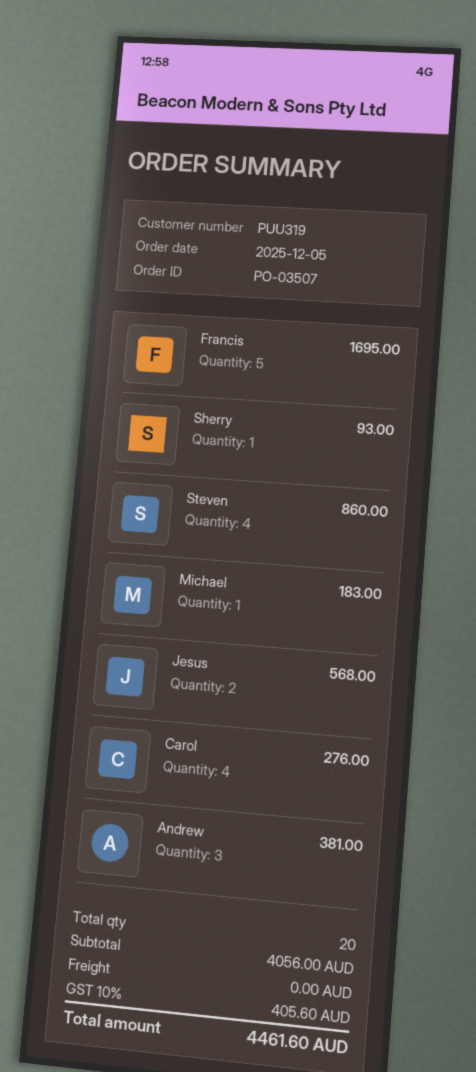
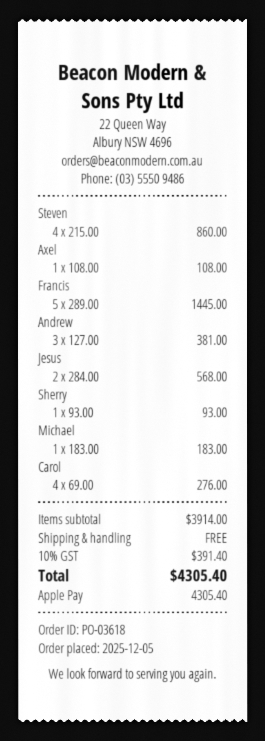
order number: PO-03507 -> PO-03618
Francis: 5 for 1695.00 -> 5 for 1445.00
Axel: none -> 1 for 108.00
subtotal: 4056.00 -> 3914.00
tax: 10% = 405.60 -> 10% = 391.40
total: 4461.60 -> 4305.40

